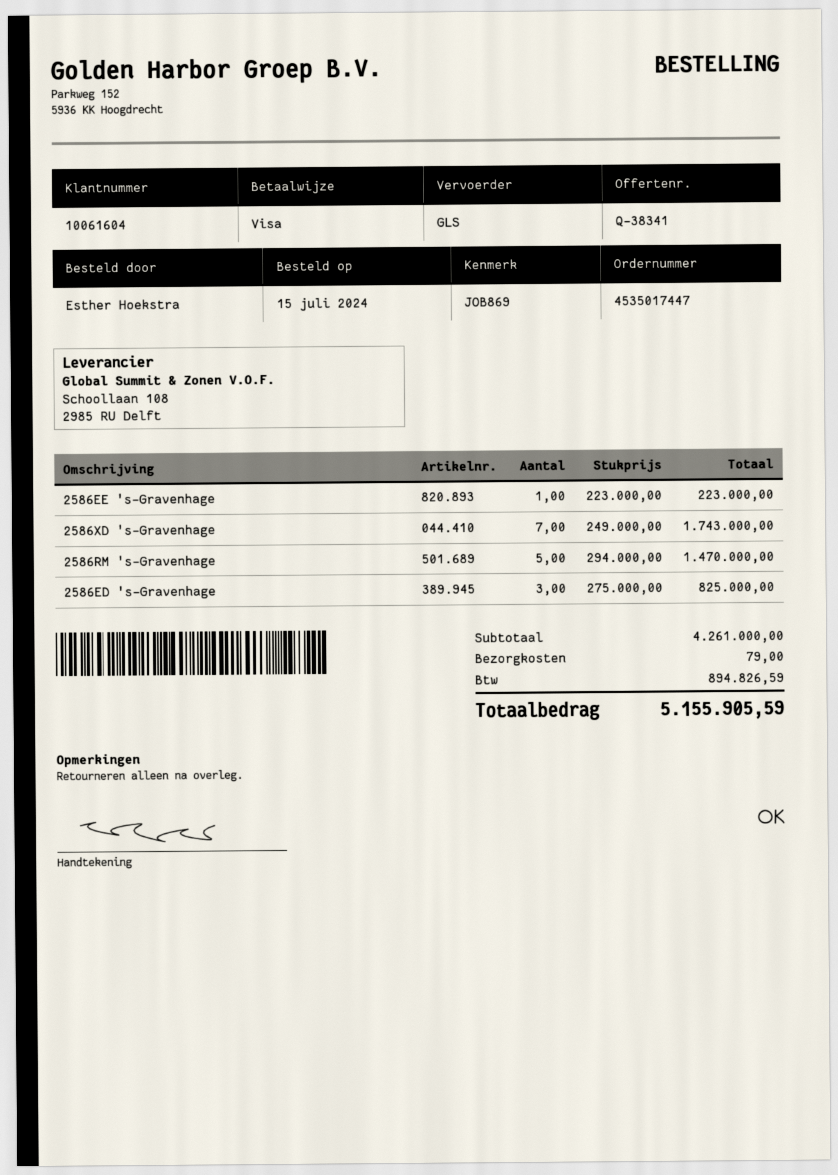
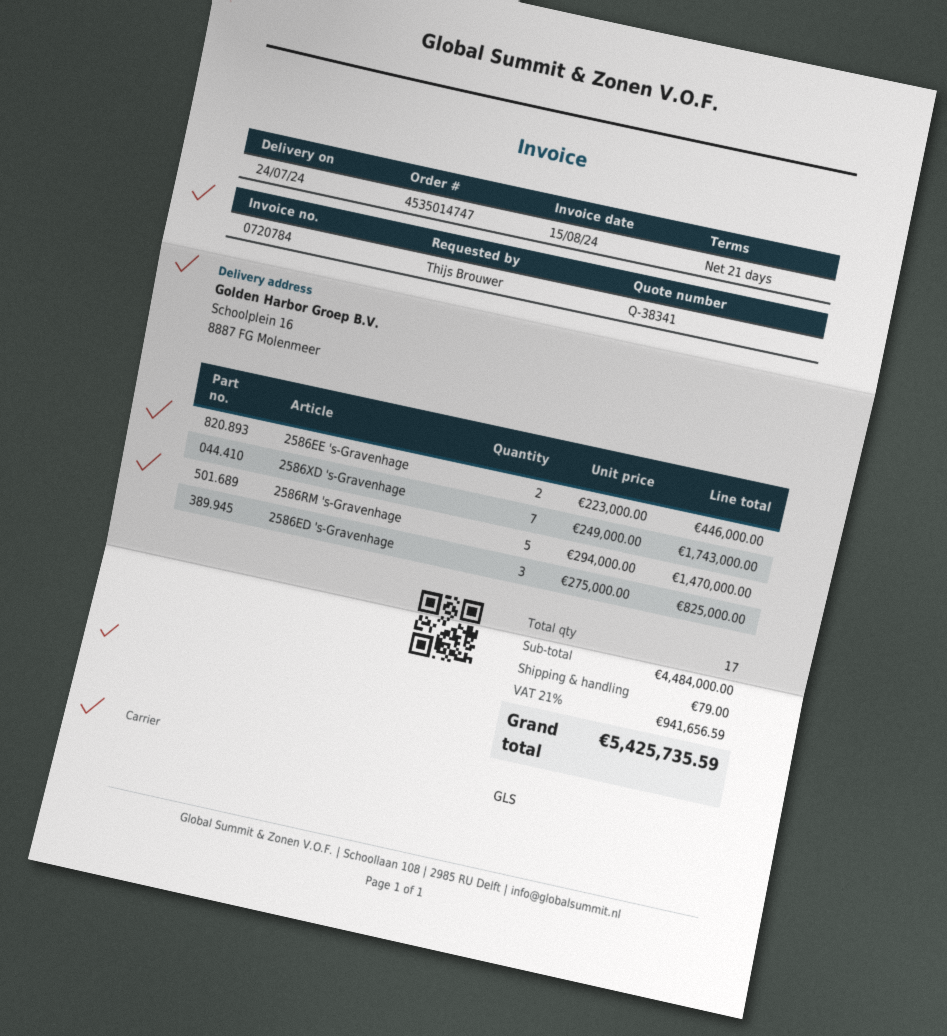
order number: 4535017447 -> 4535014747
ordered by: Esther Hoekstra -> Thijs Brouwer
2586EE 's-Gravenhage: 1 x 223000.00 = 223000.00 -> 2 x 223000.00 = 446000.00
subtotal: 4261000.00 -> 4484000.00
tax: 894826.59 -> 941656.59
total: 5155905.59 -> 5425735.59

